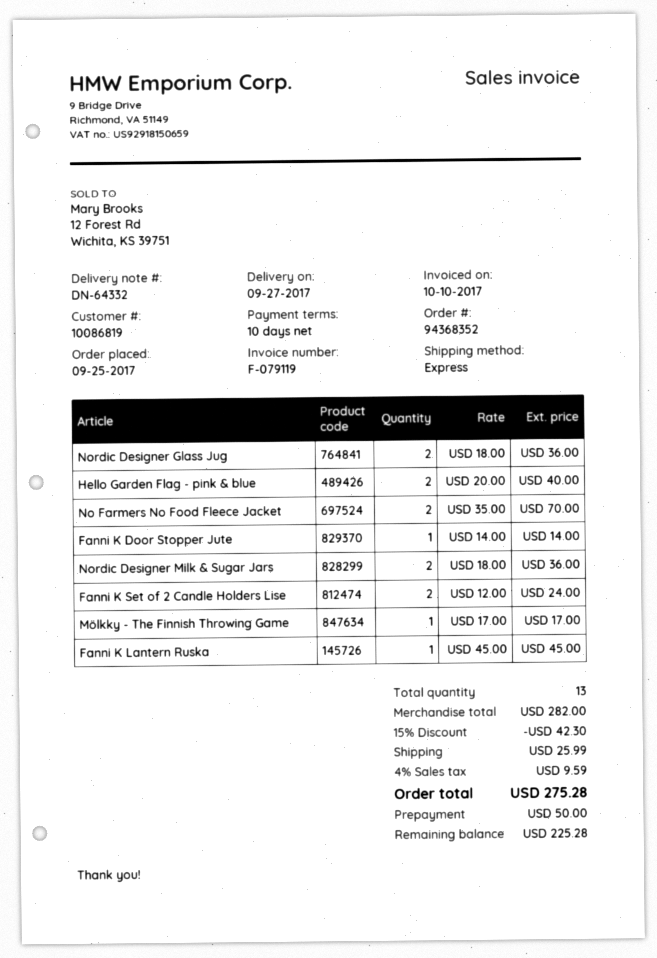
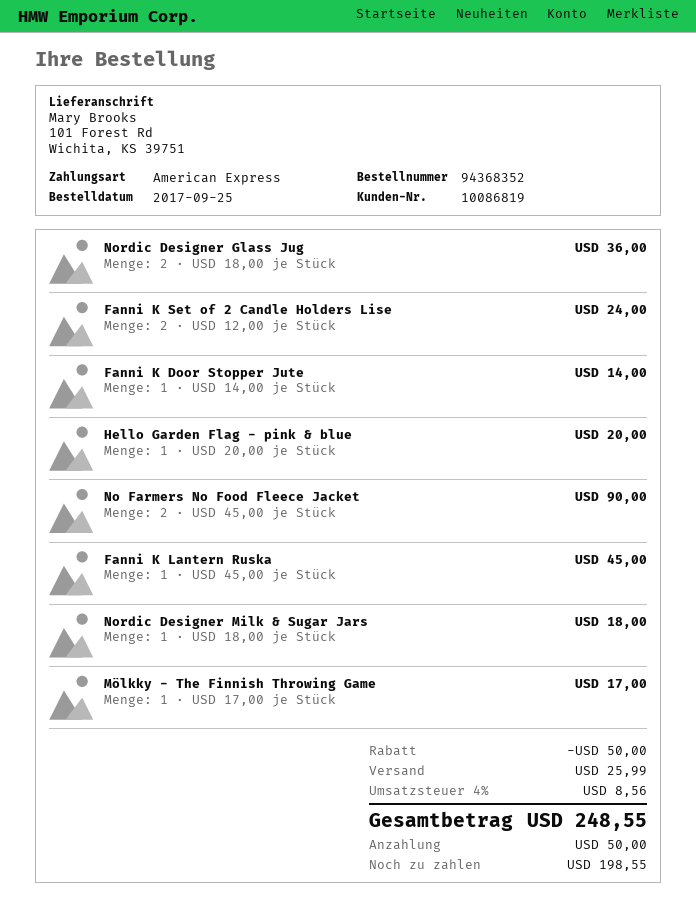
Hello Garden Flag - pink & blue: 2 x 20.00 = 40.00 -> 1 x 20.00 = 20.00
No Farmers No Food Fleece Jacket: 2 x 35.00 = 70.00 -> 2 x 45.00 = 90.00
Nordic Designer Milk & Sugar Jars: 2 x 18.00 = 36.00 -> 1 x 18.00 = 18.00
discount: 42.30 -> 50.00
tax: 4% = 9.59 -> 4% = 8.56
total: 275.28 -> 248.55
balance: 225.28 -> 198.55

